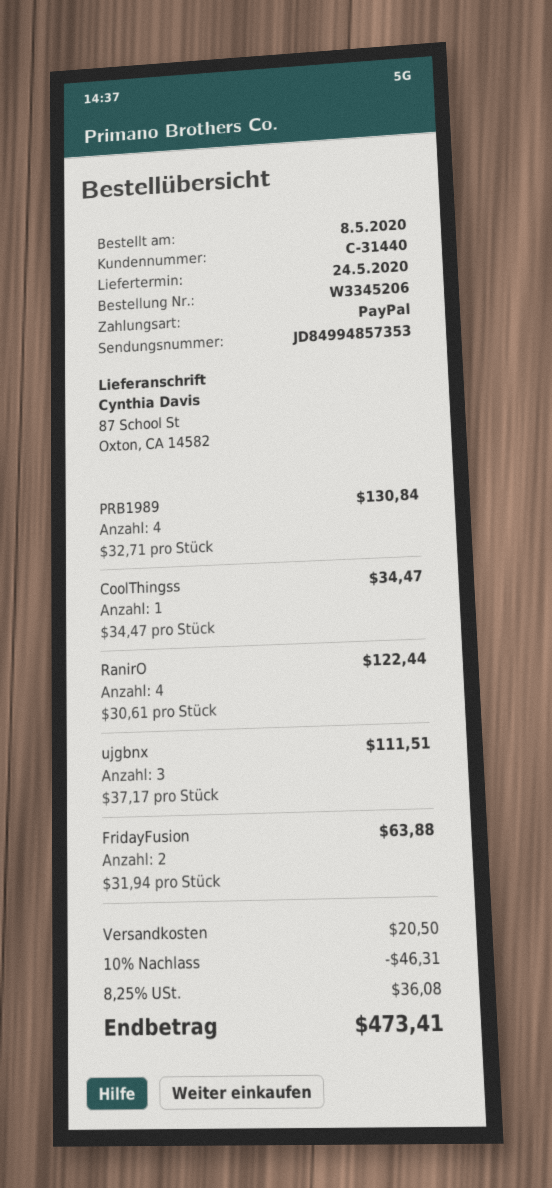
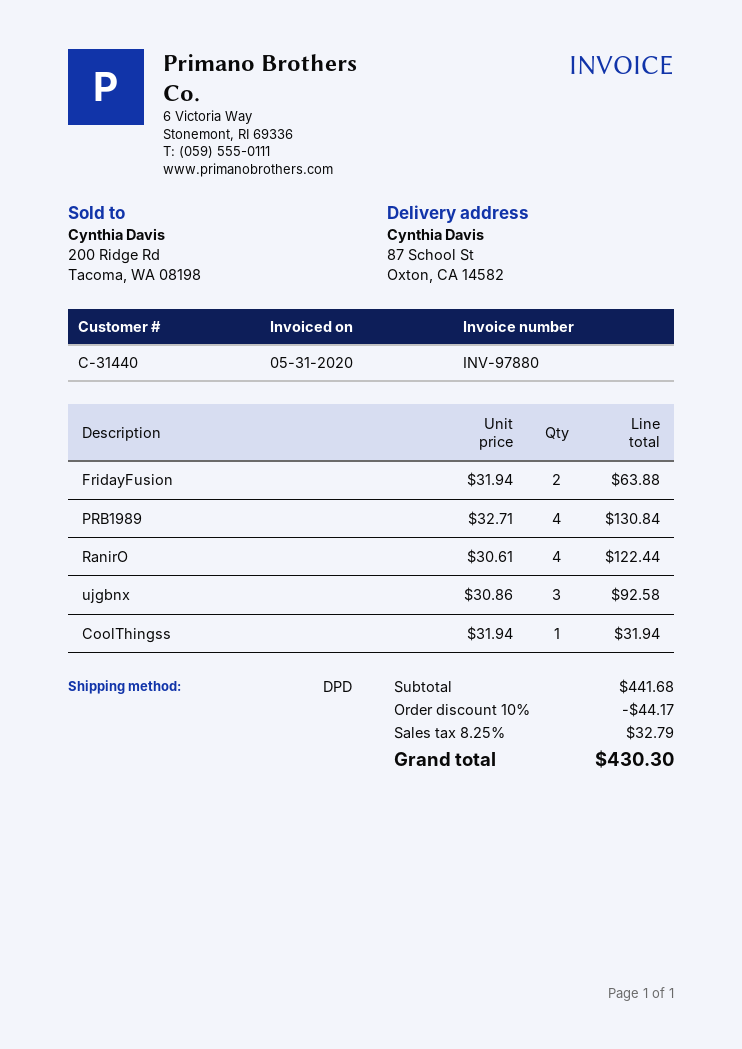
CoolThingss: 1 x 34.47 = 34.47 -> 1 x 31.94 = 31.94
ujgbnx: 3 x 37.17 = 111.51 -> 3 x 30.86 = 92.58
discount: 10% = 46.31 -> 10% = 44.17
shipping: 20.50 -> none
tax: 8.25% = 36.08 -> 8.25% = 32.79
total: 473.41 -> 430.30

